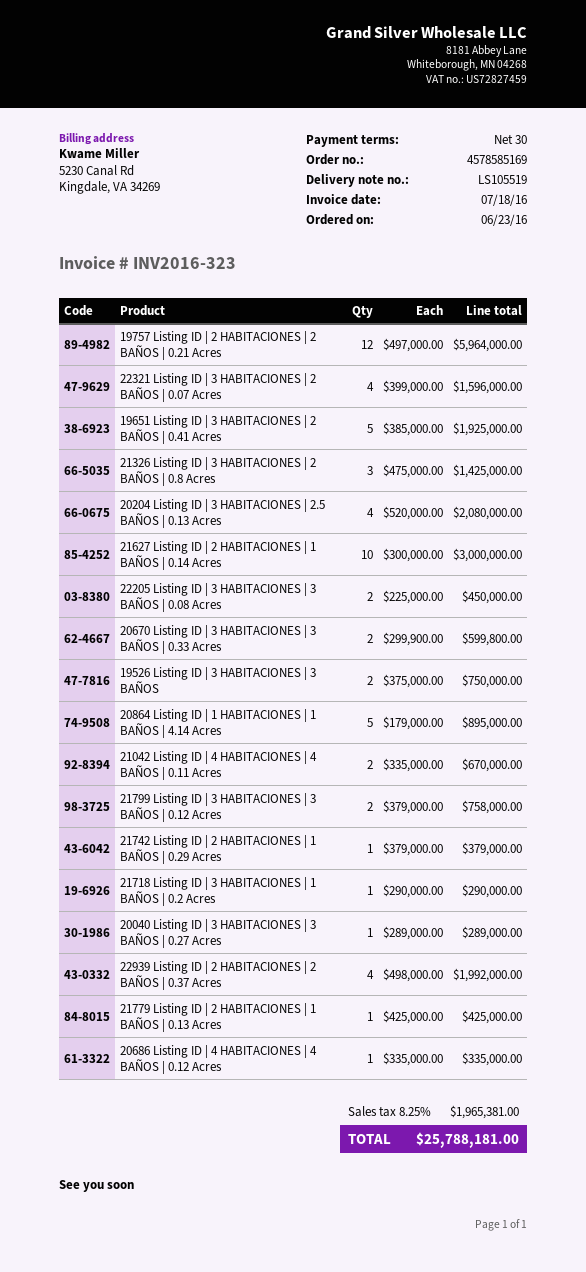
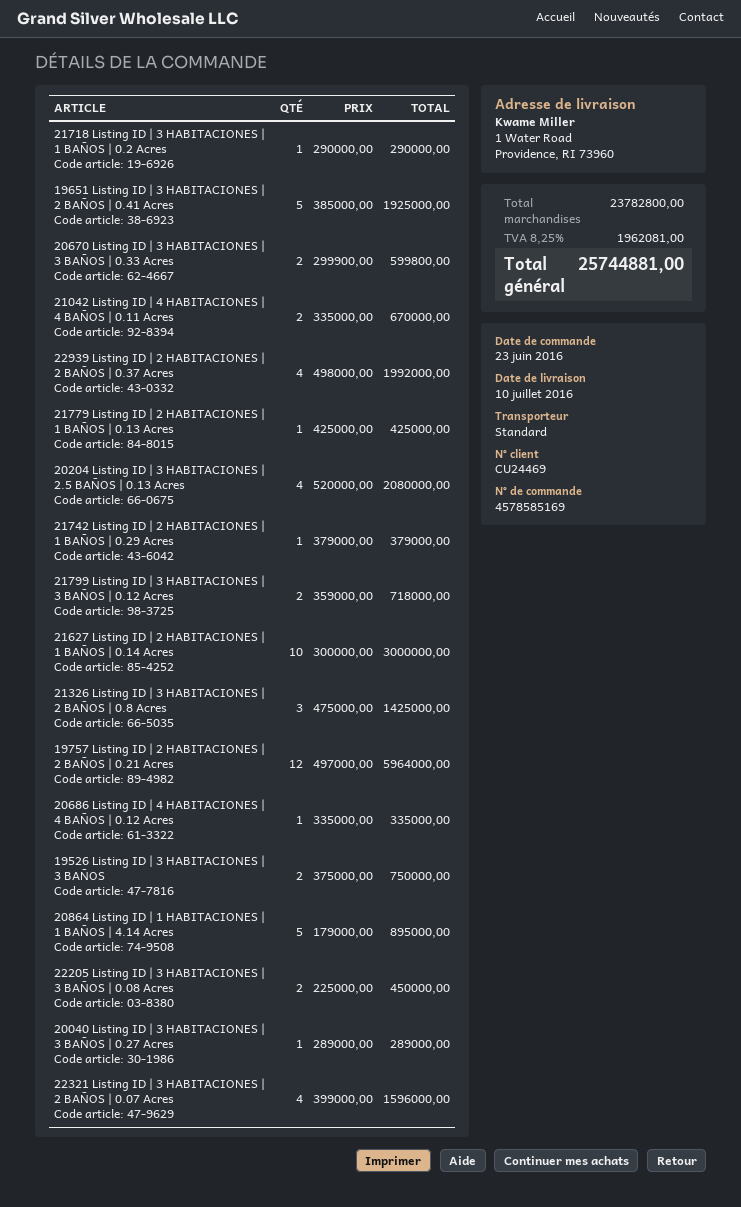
21799 Listing ID | 3 HABITACIONES | 3 BAÑOS | 0.12 Acres: 2 x 379000.00 = 758000.00 -> 2 x 359000.00 = 718000.00
tax: 8.25% = 1965381.00 -> 8.25% = 1962081.00
total: 25788181.00 -> 25744881.00

